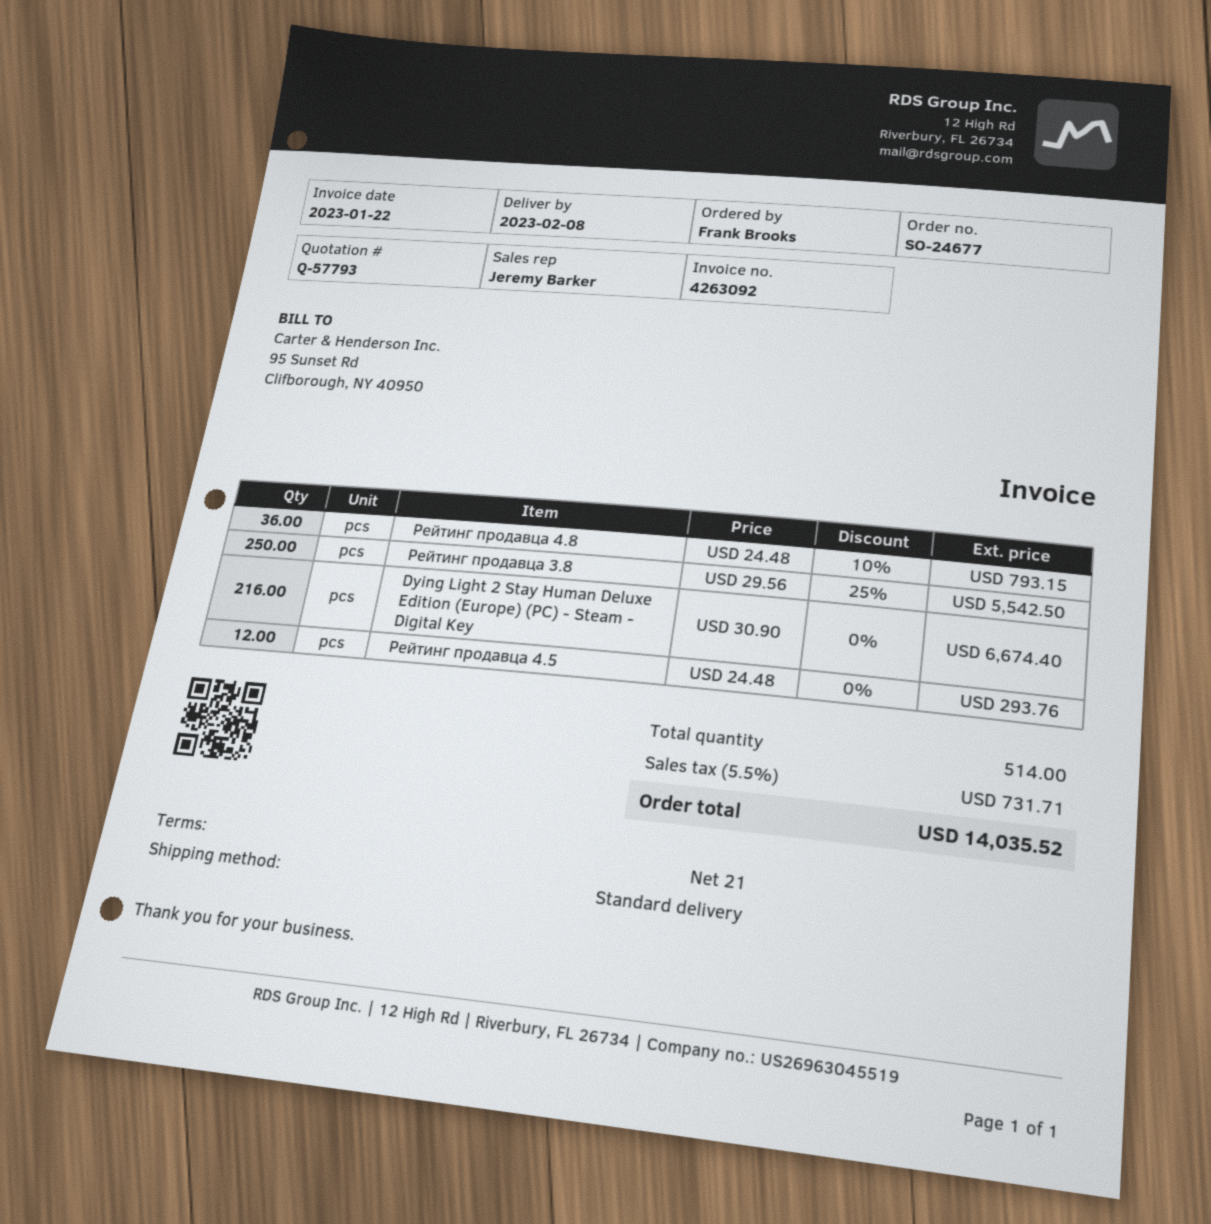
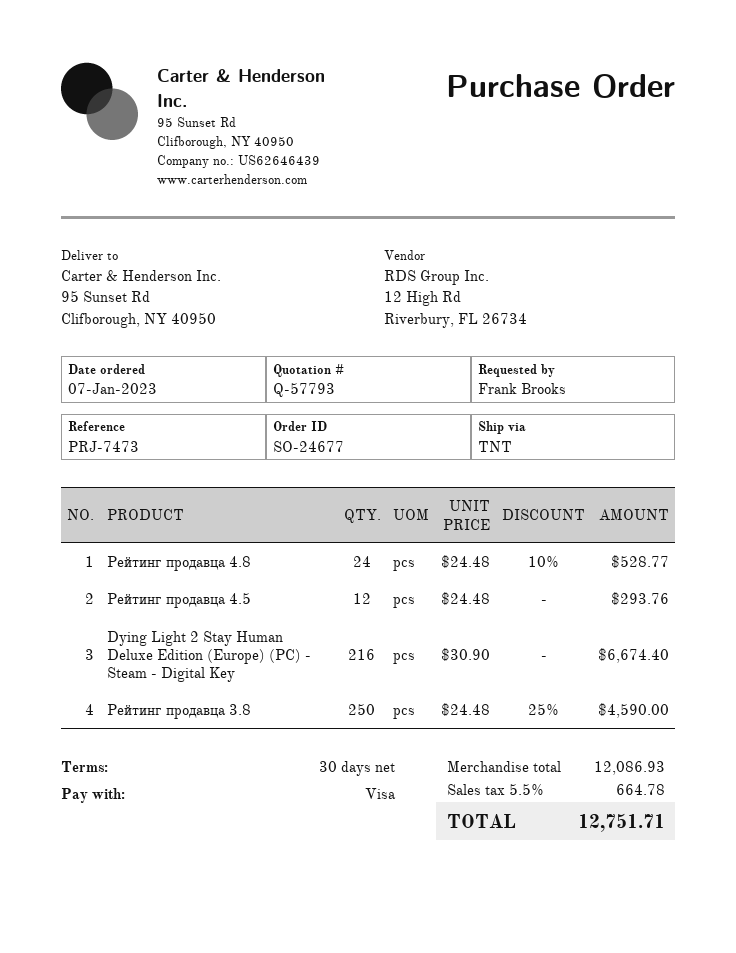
payment terms: 21 days -> 30 days
shipping method: standard -> TNT
Рейтинг продавца 4.8: 36 x 24.48 - 10% = 793.15 -> 24 x 24.48 - 10% = 528.77
Рейтинг продавца 3.8: 250 x 29.56 - 25% = 5542.50 -> 250 x 24.48 - 25% = 4590.00
tax: 5.5% = 731.71 -> 5.5% = 664.78
total: 14035.52 -> 12751.71

